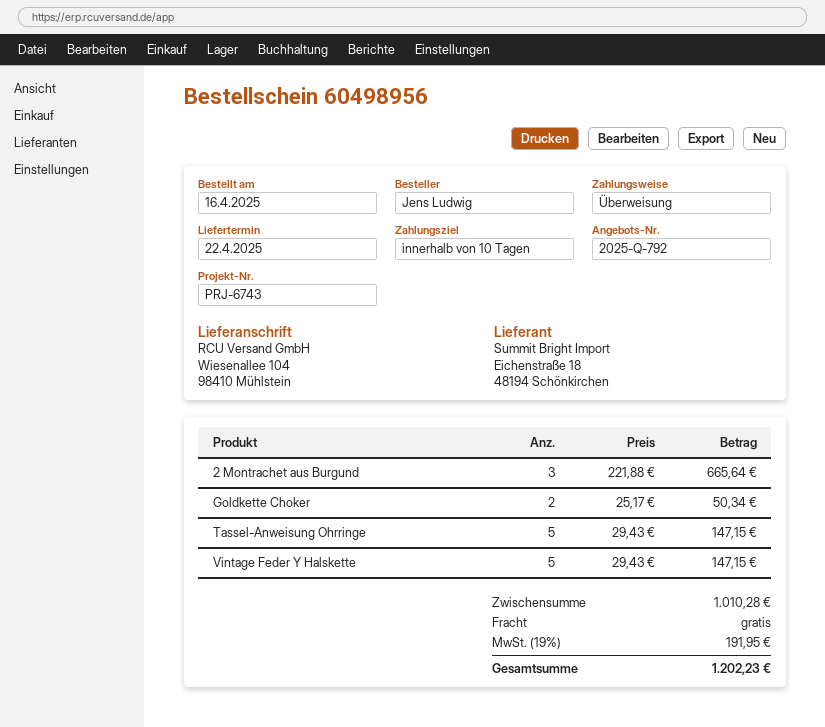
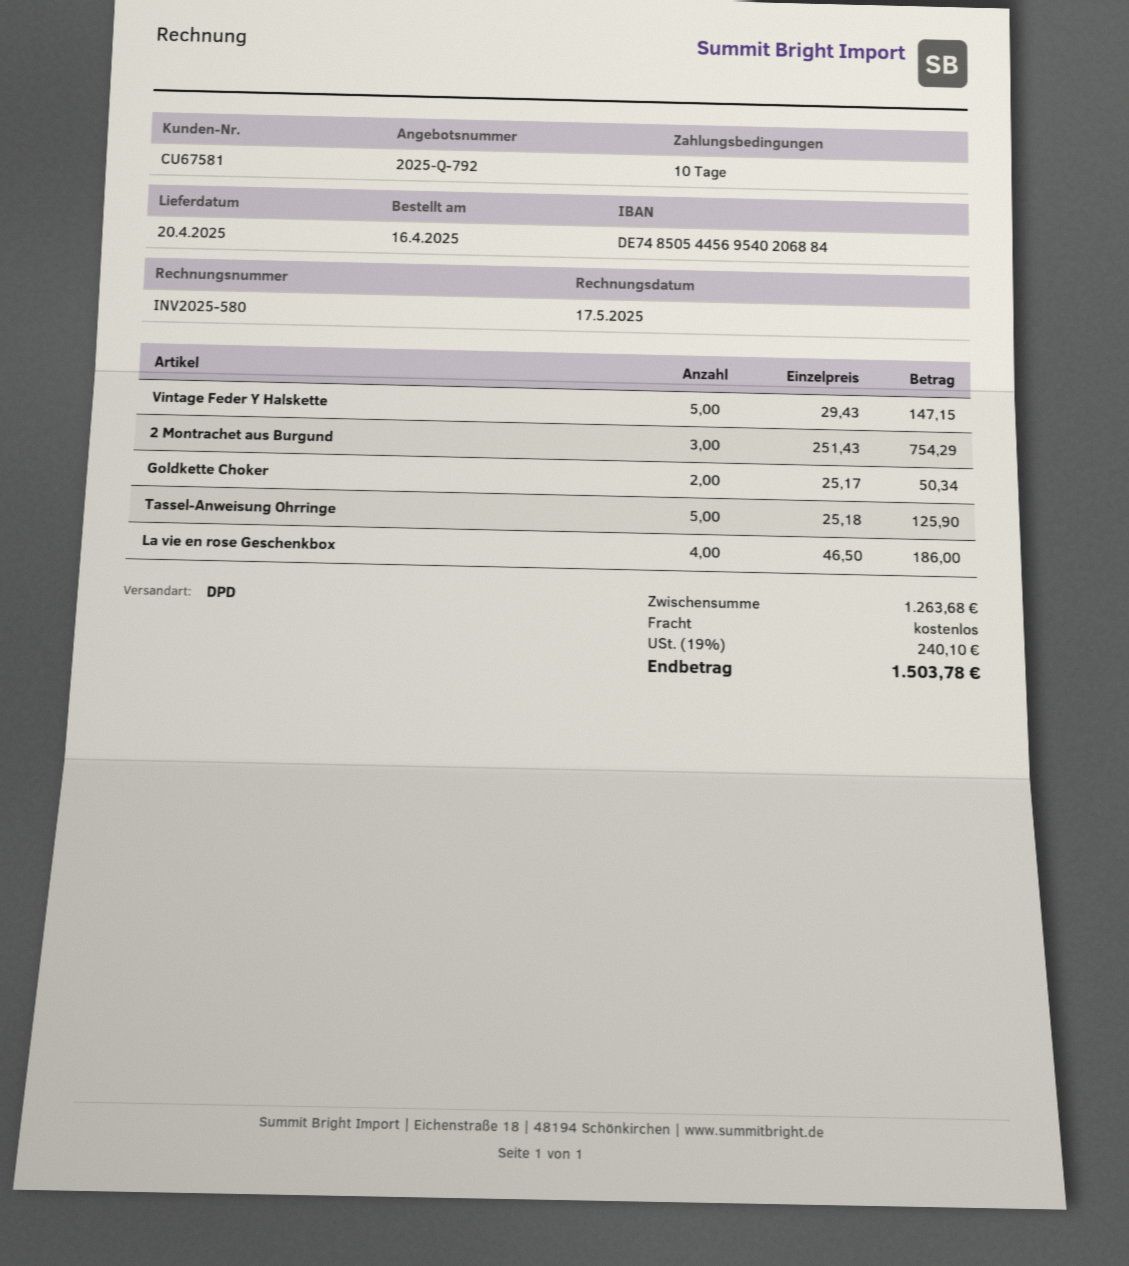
delivery date: 2025-04-22 -> 2025-04-20
2 Montrachet aus Burgund: 3 x 221.88 = 665.64 -> 3 x 251.43 = 754.29
Tassel-Anweisung Ohrringe: 5 x 29.43 = 147.15 -> 5 x 25.18 = 125.90
La vie en rose Geschenkbox: none -> 4 x 46.50 = 186.00
subtotal: 1010.28 -> 1263.68
tax: 19% = 191.95 -> 19% = 240.10
total: 1202.23 -> 1503.78

